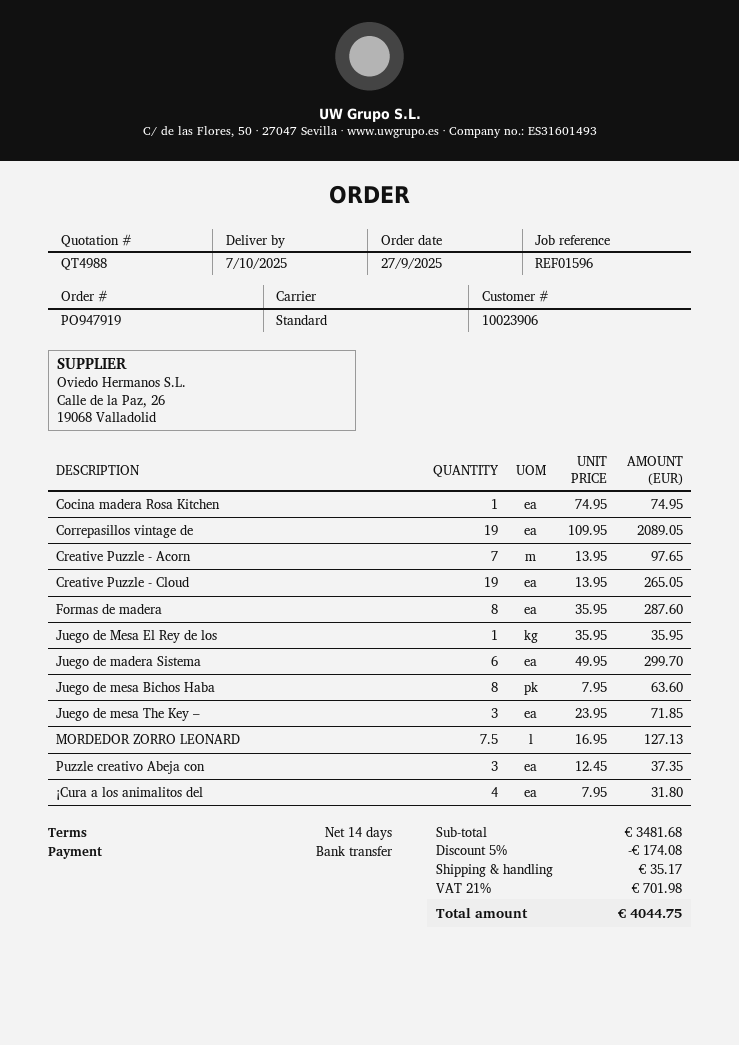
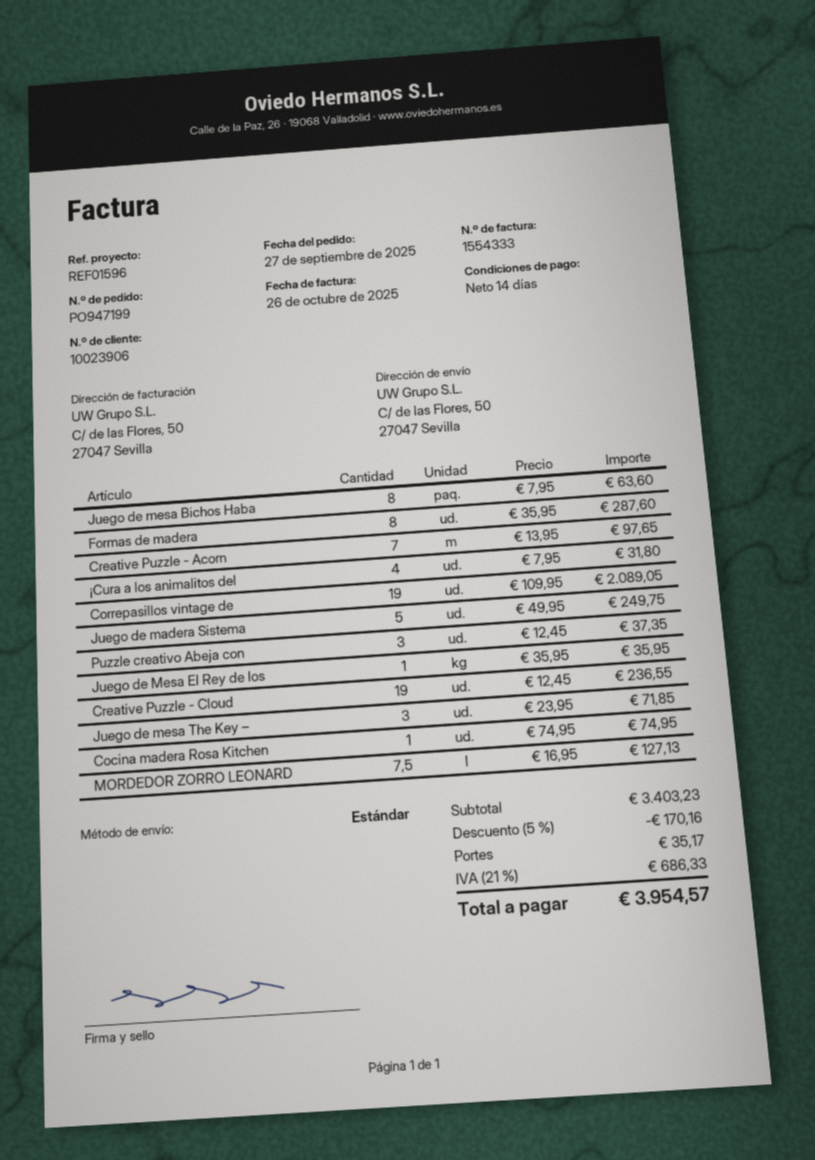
order number: PO947919 -> PO947199
Creative Puzzle - Cloud: 19 x 13.95 = 265.05 -> 19 x 12.45 = 236.55
Juego de madera Sistema: 6 x 49.95 = 299.70 -> 5 x 49.95 = 249.75
subtotal: 3481.68 -> 3403.23
discount: 5% = 174.08 -> 5% = 170.16
tax: 21% = 701.98 -> 21% = 686.33
total: 4044.75 -> 3954.57

